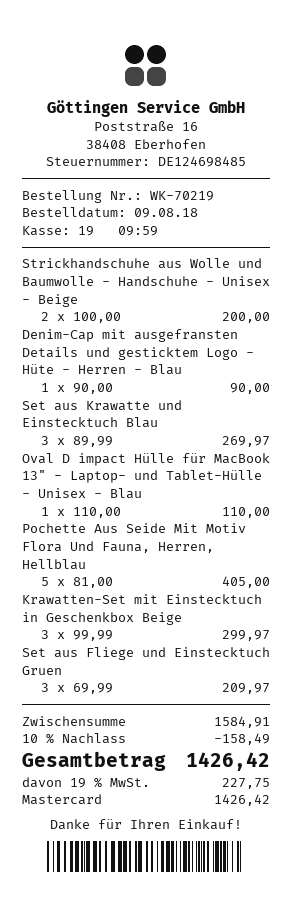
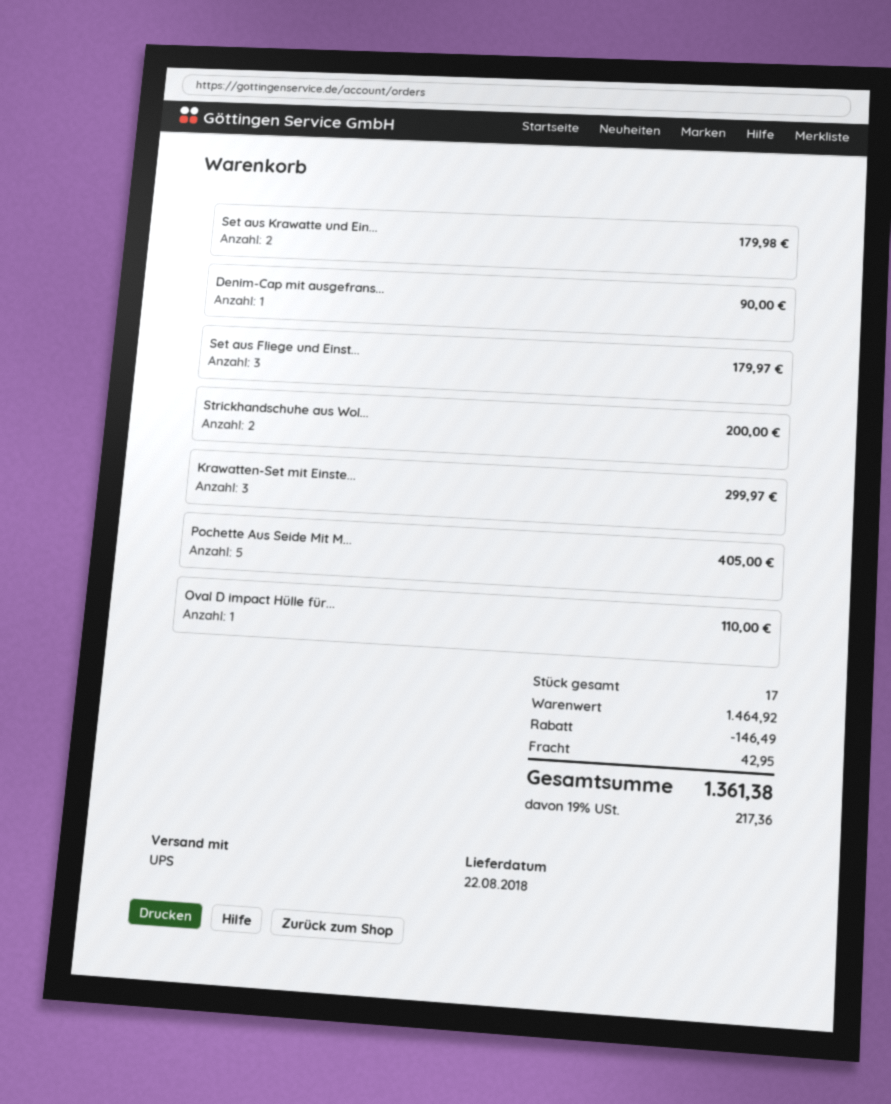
Set aus Krawatte und Einstecktuch Blau: 3 for 269.97 -> 2 for 179.98
Set aus Fliege und Einstecktuch Gruen: 3 for 209.97 -> 3 for 179.97
subtotal: 1584.91 -> 1464.92
discount: 158.49 -> 146.49
shipping: none -> 42.95
tax: 19% = 227.75 -> 19% = 217.36
total: 1426.42 -> 1361.38

